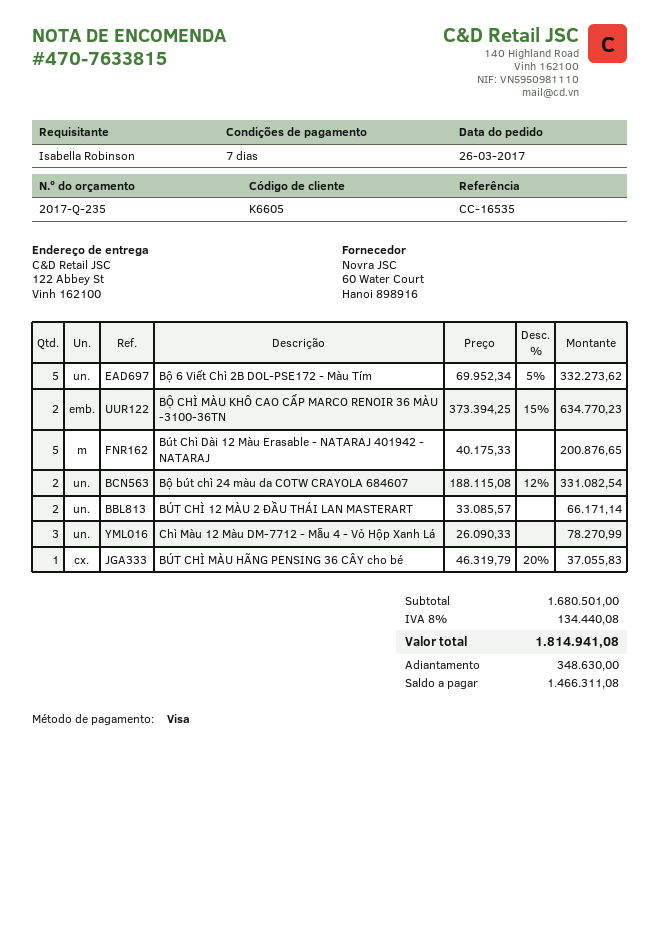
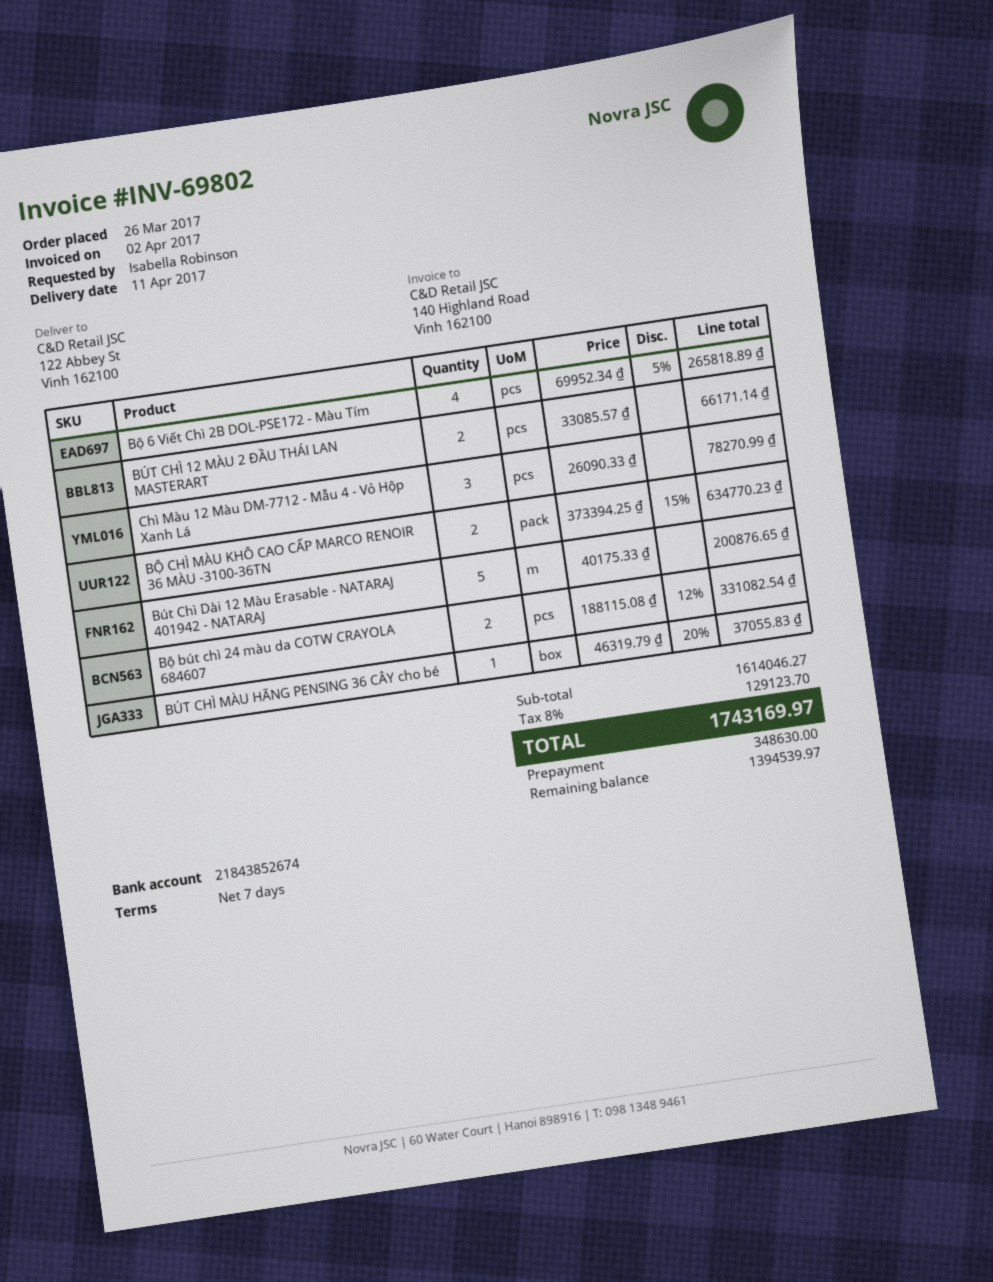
Bộ 6 Viết Chì 2B DOL-PSE172 - Màu Tím: 5 x 69952.34 - 5% = 332273.62 -> 4 x 69952.34 - 5% = 265818.89
subtotal: 1680501.00 -> 1614046.27
tax: 8% = 134440.08 -> 8% = 129123.70
total: 1814941.08 -> 1743169.97
balance: 1466311.08 -> 1394539.97

